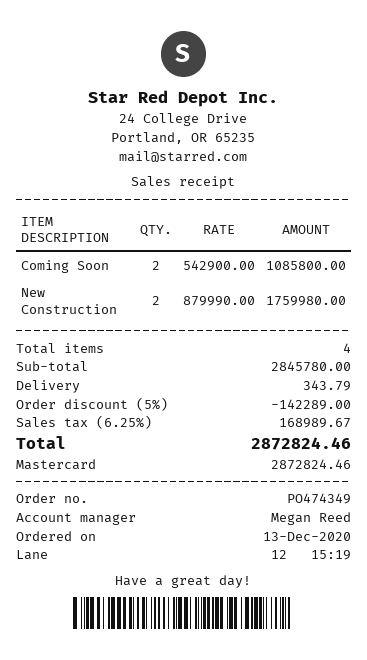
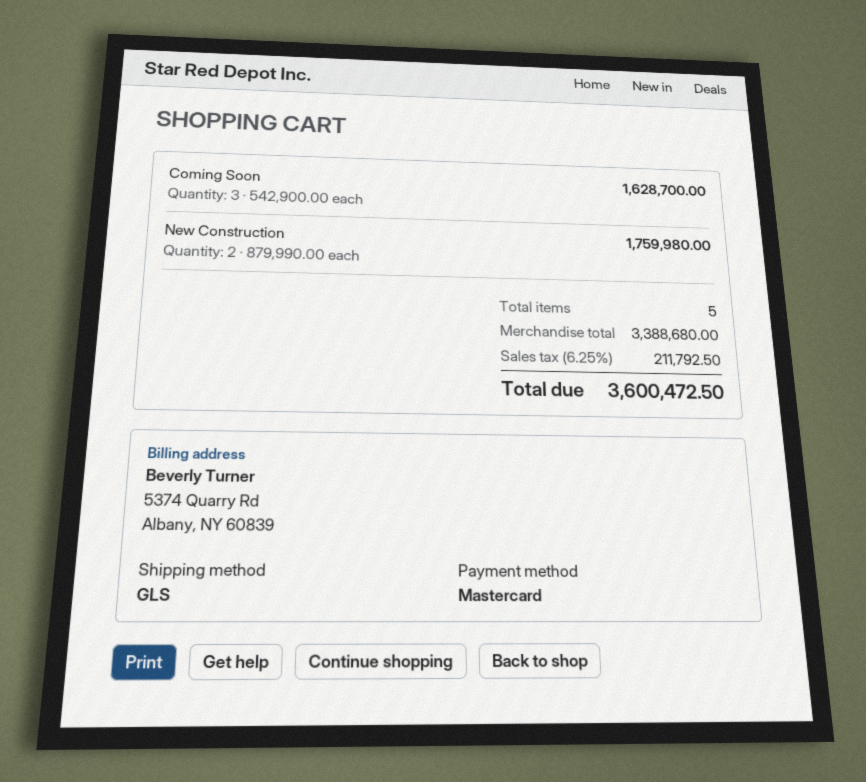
Coming Soon: 2 x 542900.00 = 1085800.00 -> 3 x 542900.00 = 1628700.00
total quantity: 4 -> 5
subtotal: 2845780.00 -> 3388680.00
discount: 5% = 142289.00 -> none
shipping: 343.79 -> none
tax: 6.25% = 168989.67 -> 6.25% = 211792.50
total: 2872824.46 -> 3600472.50

